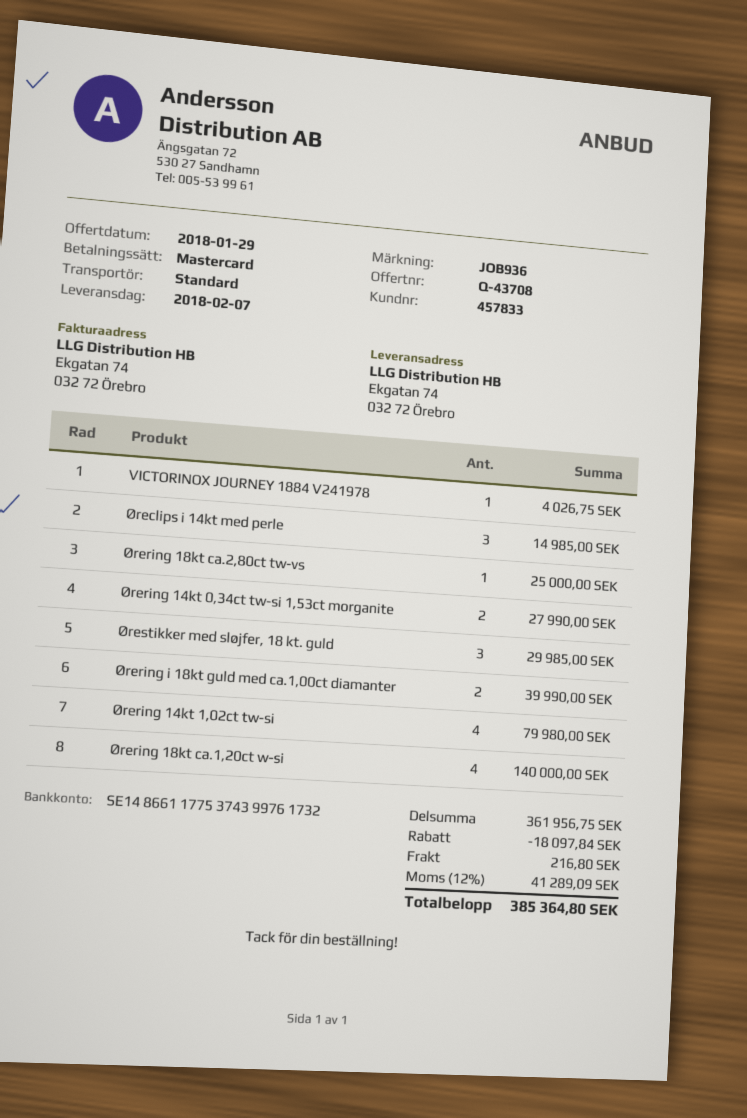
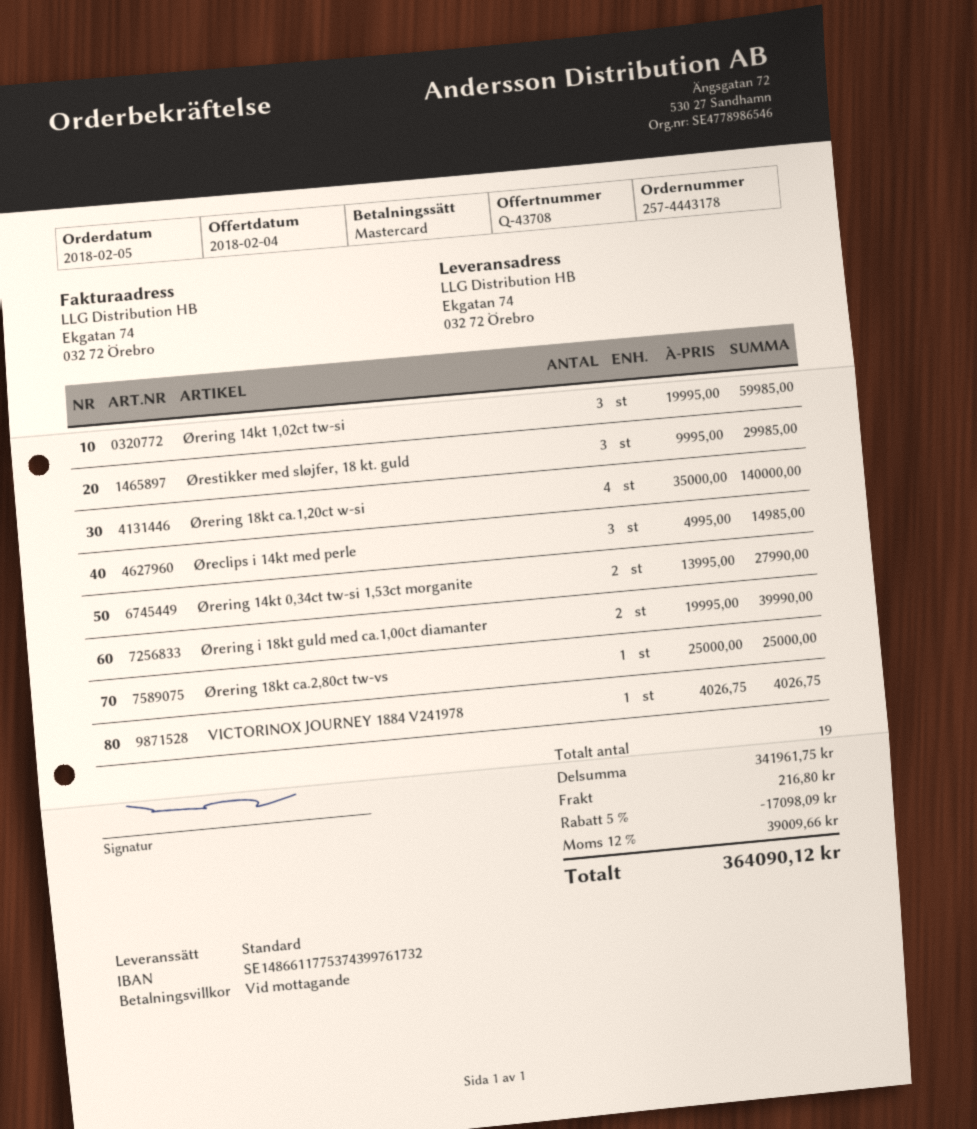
quote date: 2018-01-29 -> 2018-02-04
Ørering 14kt 1,02ct tw-si: 4 for 79980.00 -> 3 for 59985.00
subtotal: 361956.75 -> 341961.75
discount: 18097.84 -> 17098.09
tax: 12% = 41289.09 -> 12% = 39009.66
total: 385364.80 -> 364090.12

